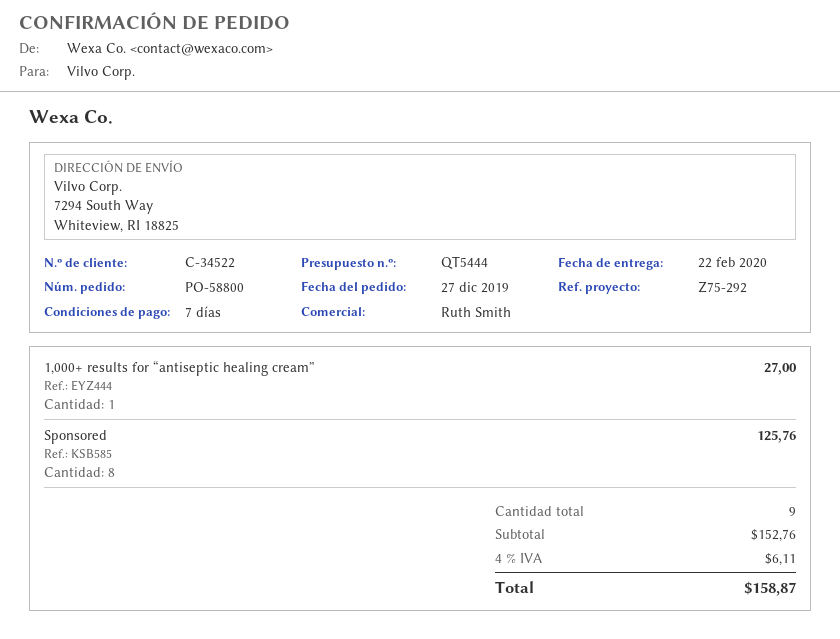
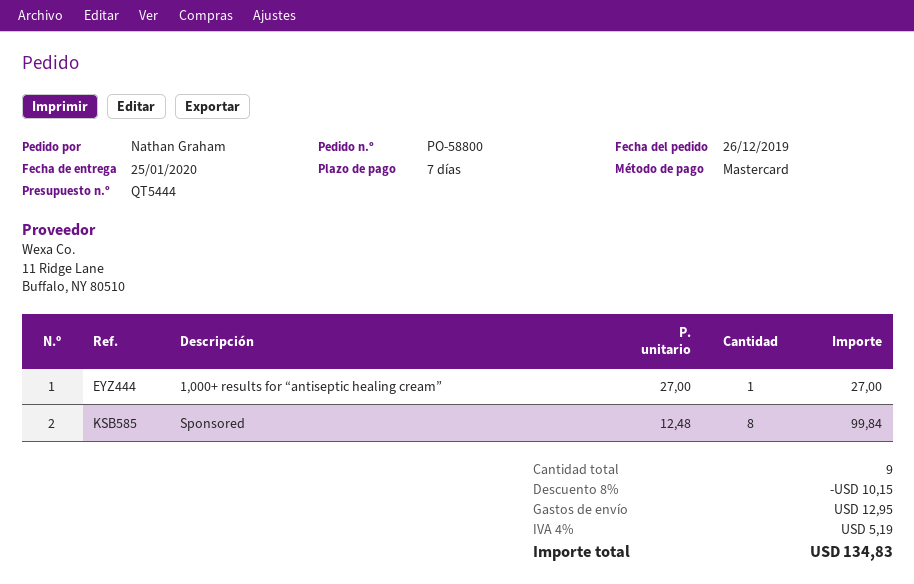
order date: 2019-12-27 -> 2019-12-26
delivery date: 2020-02-22 -> 2020-01-25
Sponsored: 8 for 125.76 -> 8 for 99.84
discount: none -> 8% = 10.15
shipping: none -> 12.95
tax: 4% = 6.11 -> 4% = 5.19
total: 158.87 -> 134.83

